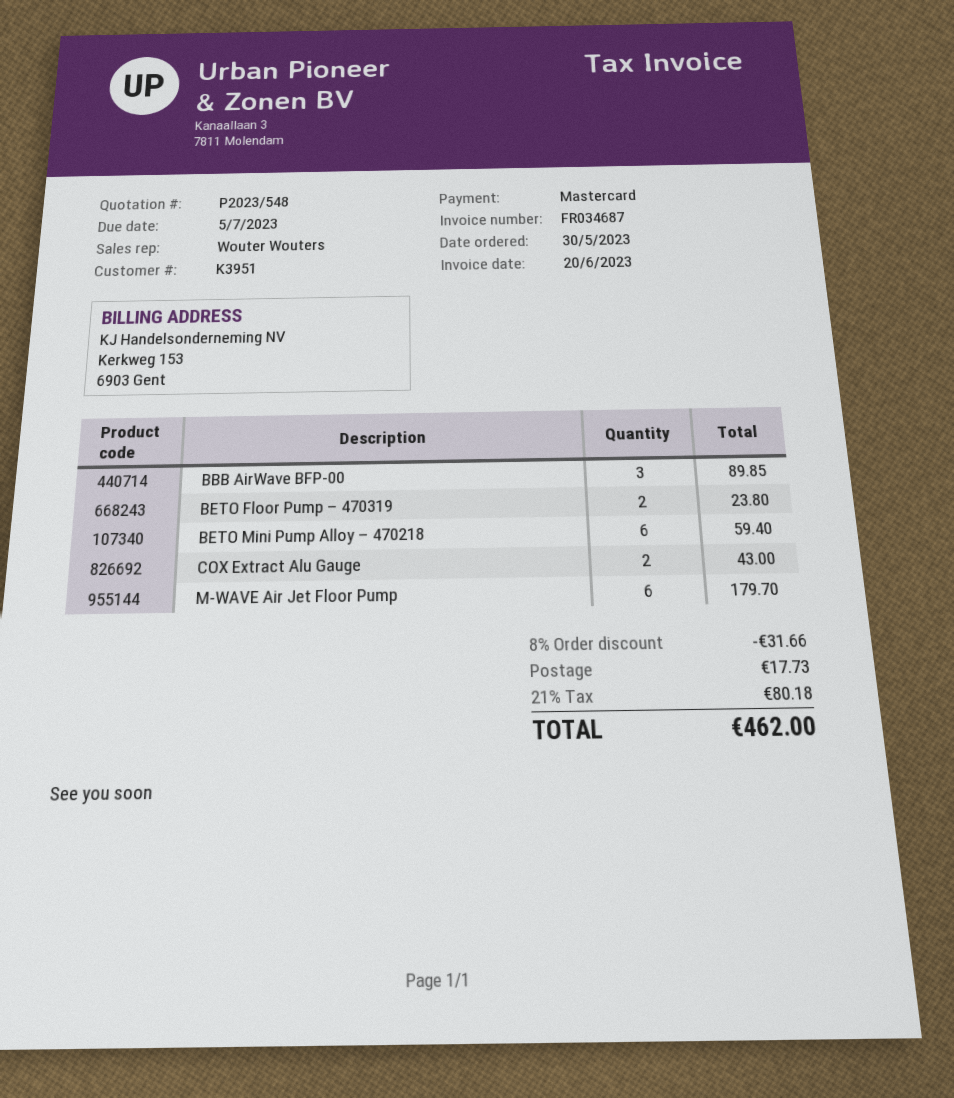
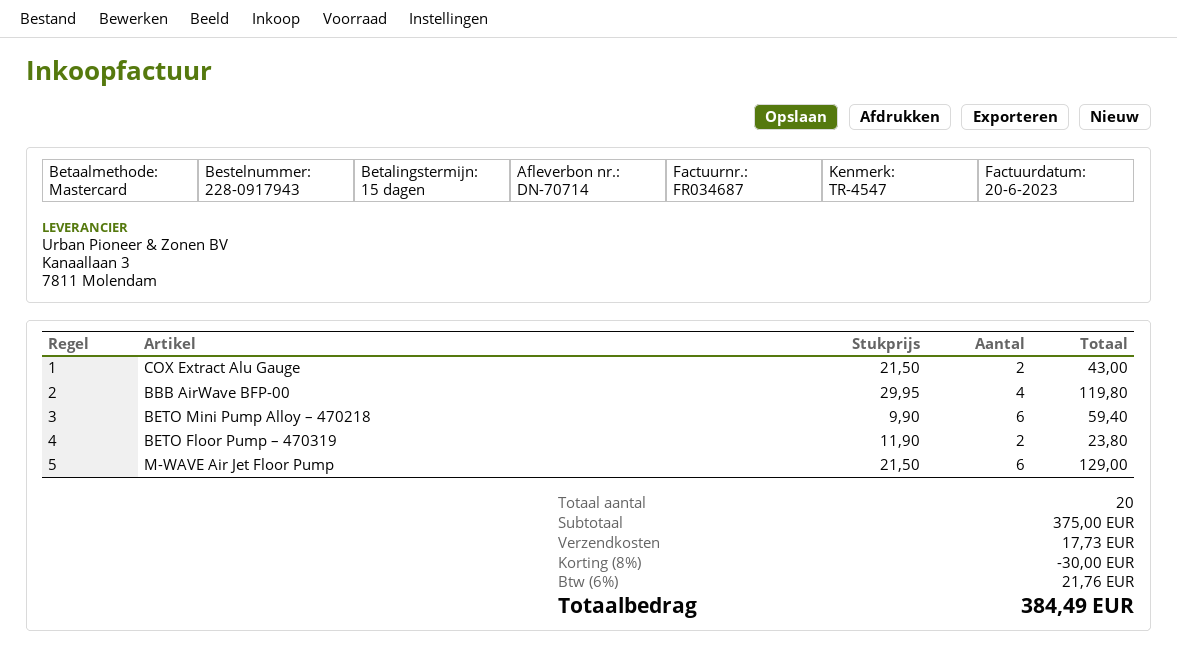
BBB AirWave BFP-00: 3 for 89.85 -> 4 for 119.80
M-WAVE Air Jet Floor Pump: 6 for 179.70 -> 6 for 129.00
discount: 8% = 31.66 -> 8% = 30.00
tax: 21% = 80.18 -> 6% = 21.76
total: 462.00 -> 384.49

